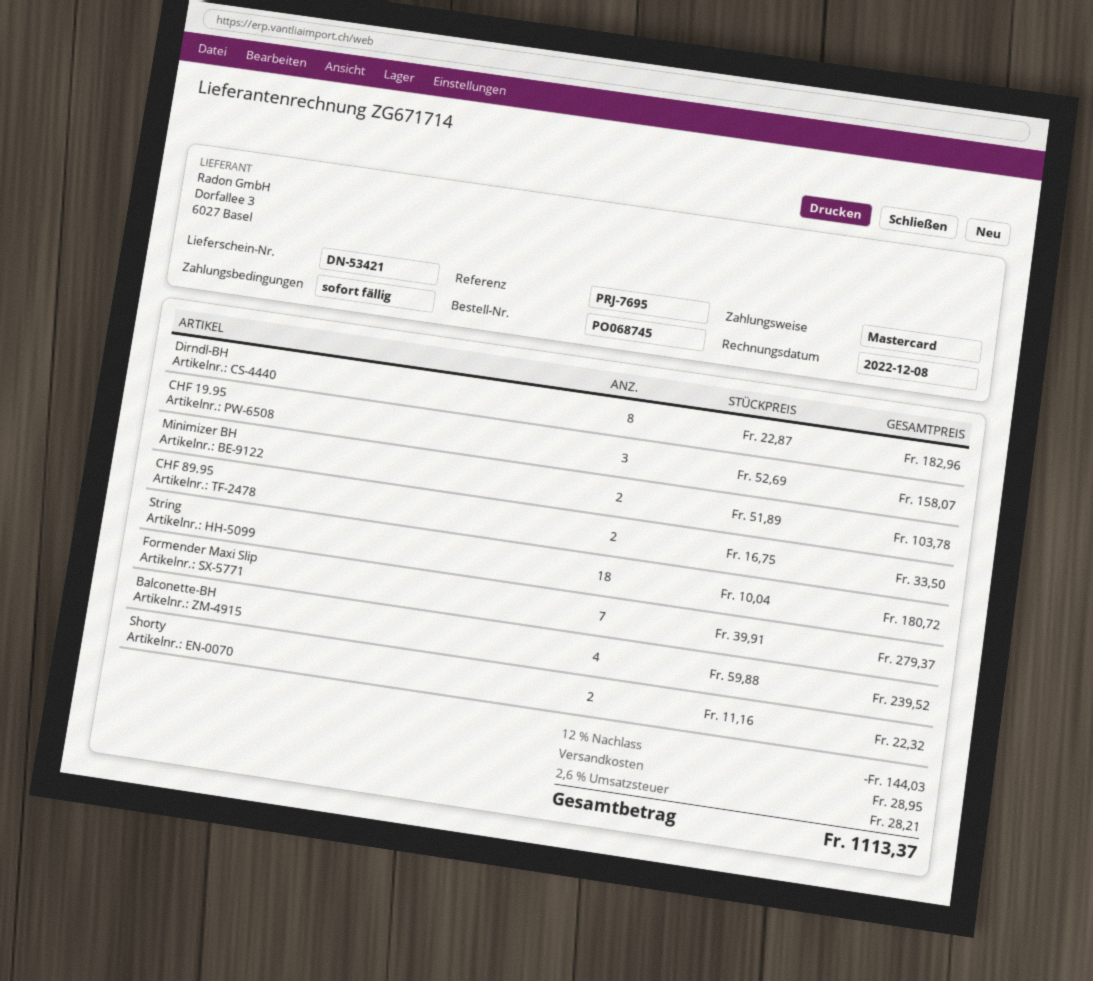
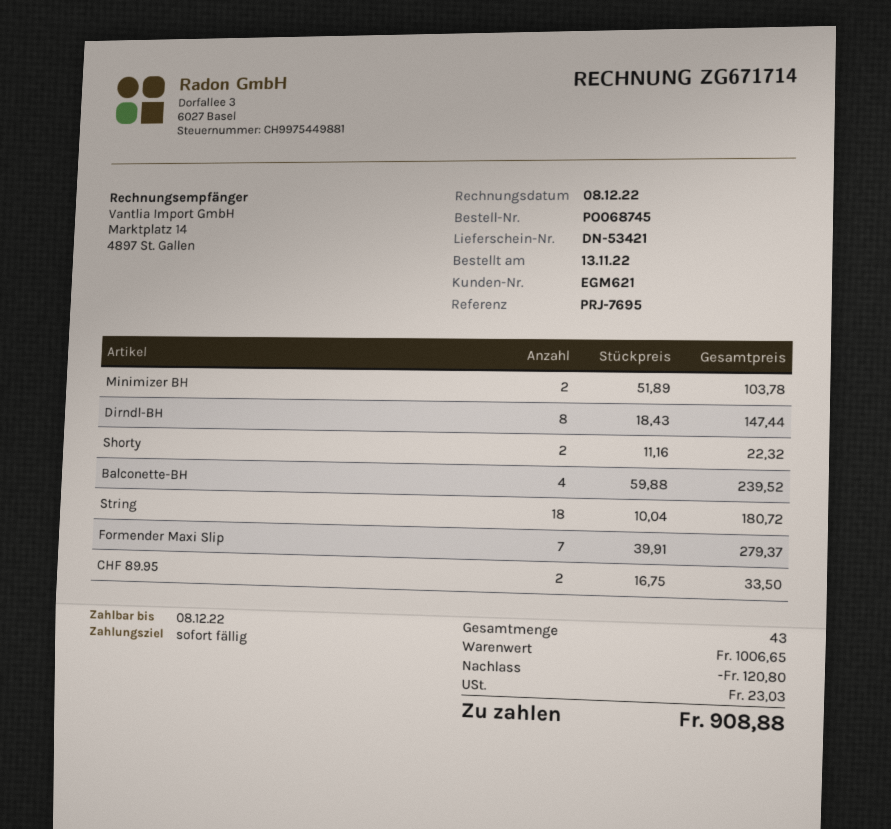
Dirndl-BH: 8 x 22.87 = 182.96 -> 8 x 18.43 = 147.44
CHF 19.95: 3 x 52.69 = 158.07 -> none
discount: 144.03 -> 120.80
shipping: 28.95 -> none
tax: 28.21 -> 23.03
total: 1113.37 -> 908.88

